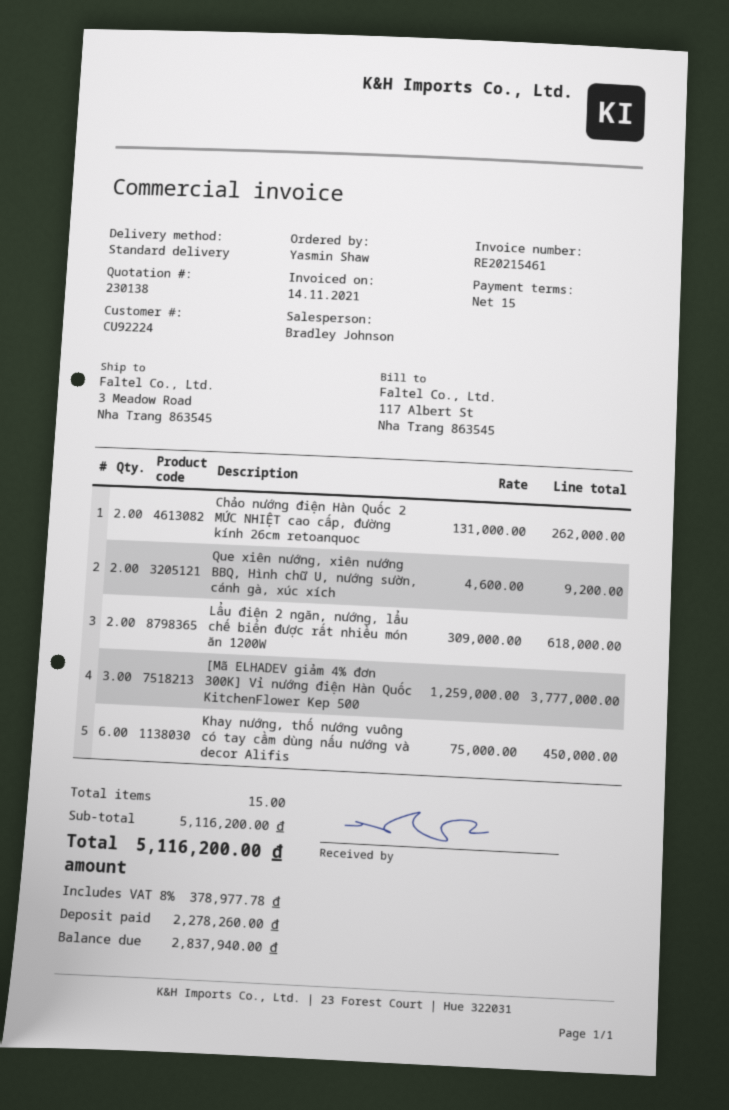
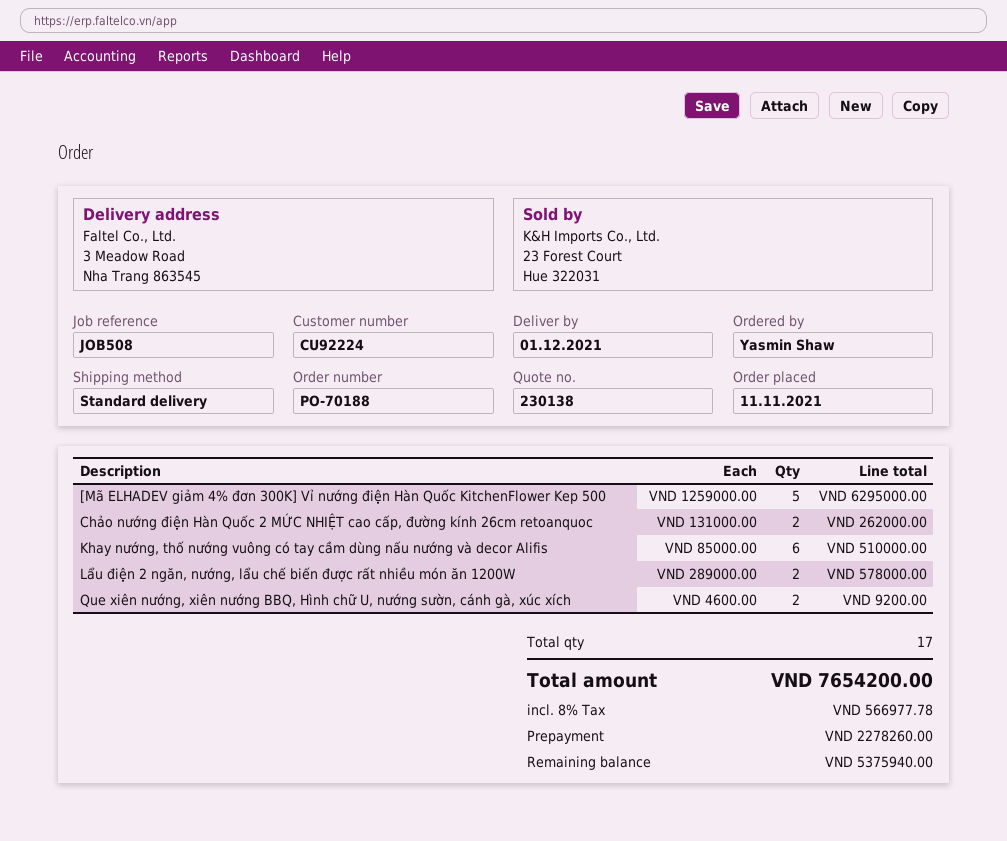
Lẩu điện 2 ngăn, nướng, lẩu chế biến được rất nhiều món ăn 1200W: 2 x 309000.00 = 618000.00 -> 2 x 289000.00 = 578000.00
[Mã ELHADEV giảm 4% đơn 300K] Vỉ nướng điện Hàn Quốc KitchenFlower Kep 500: 3 x 1259000.00 = 3777000.00 -> 5 x 1259000.00 = 6295000.00
Khay nướng, thố nướng vuông có tay cầm dùng nấu nướng và decor Alifis: 6 x 75000.00 = 450000.00 -> 6 x 85000.00 = 510000.00
total quantity: 15 -> 17
tax: 8% = 378977.78 -> 8% = 566977.78
total: 5116200.00 -> 7654200.00
balance: 2837940.00 -> 5375940.00

